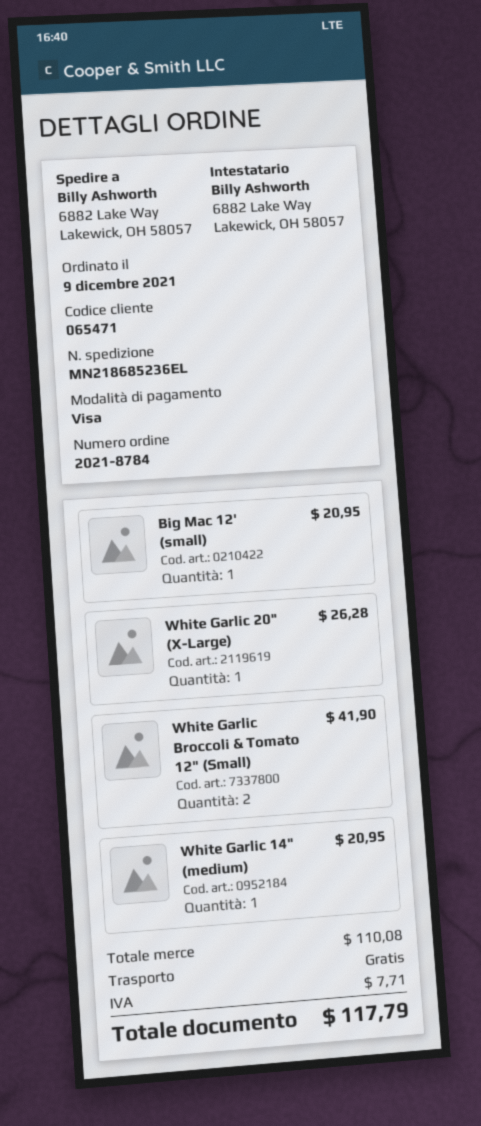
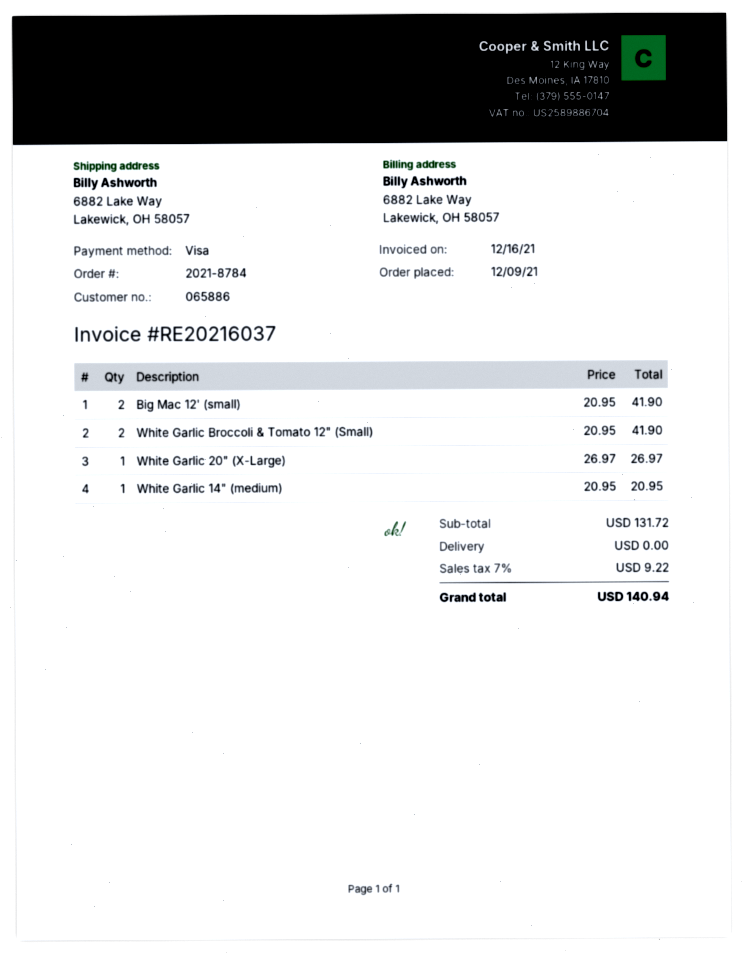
customer number: 065471 -> 065886
Big Mac 12' (small): 1 for 20.95 -> 2 for 41.90
White Garlic 20" (X-Large): 1 for 26.28 -> 1 for 26.97
subtotal: 110.08 -> 131.72
tax: 7.71 -> 9.22
total: 117.79 -> 140.94

